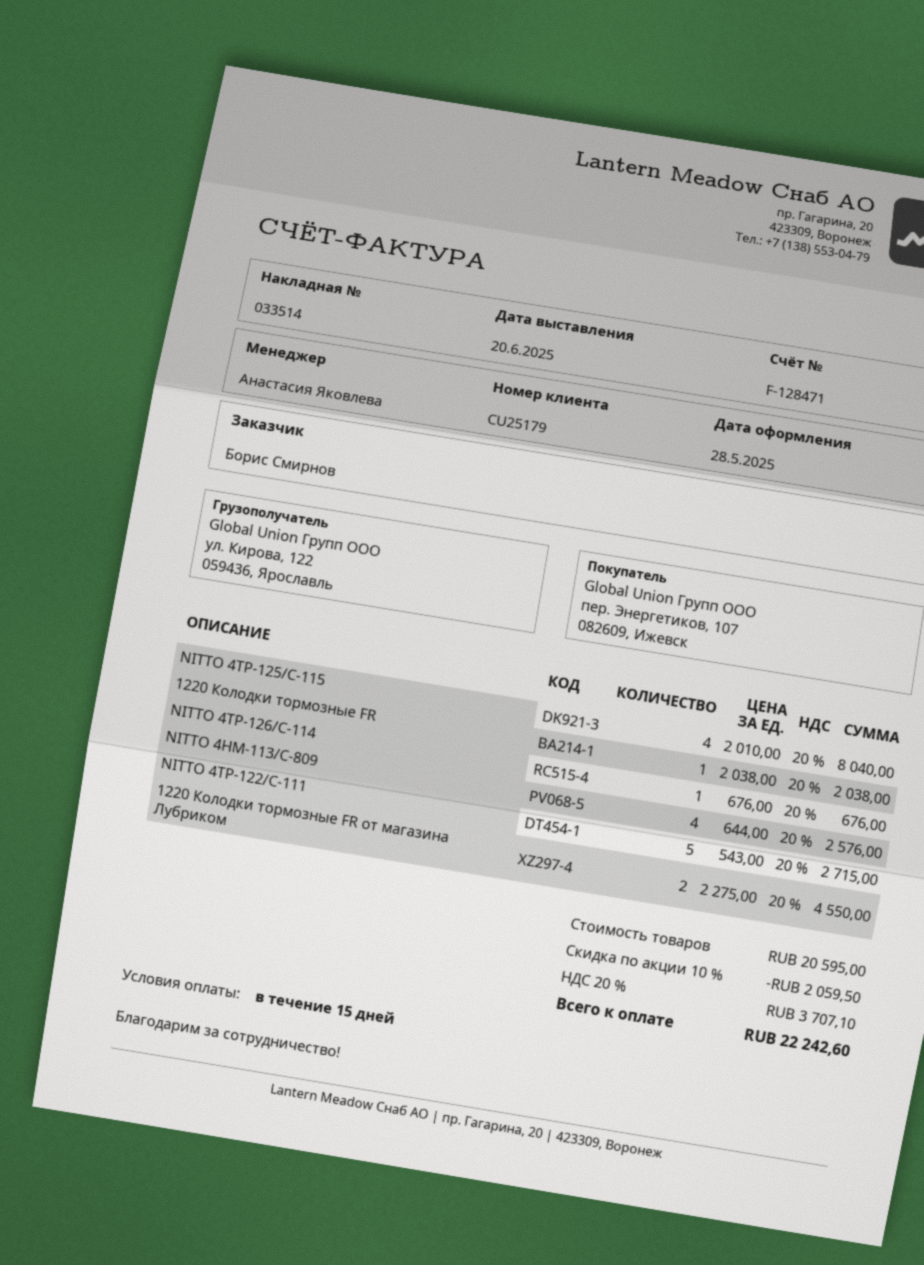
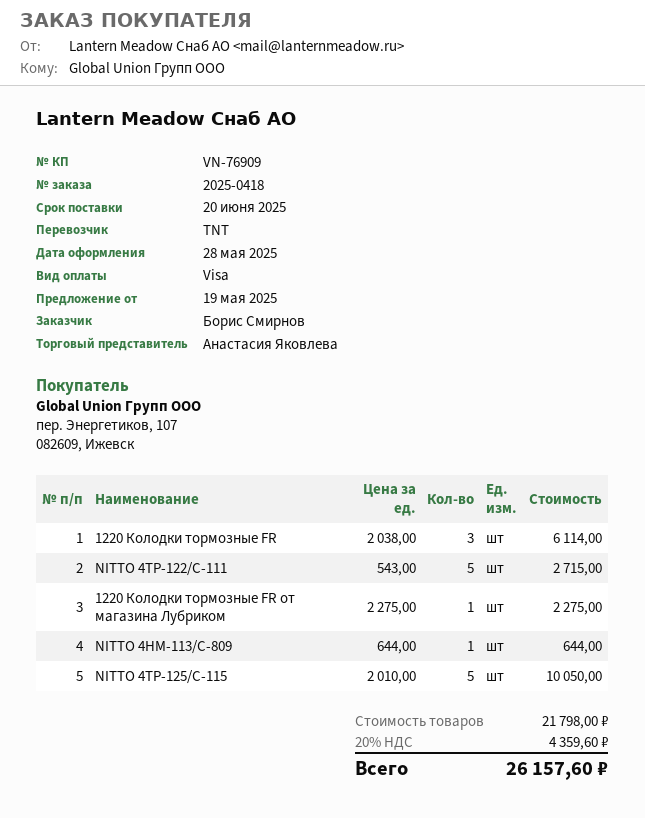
NITTO 4TP-125/C-115: 4 x 2010.00 = 8040.00 -> 5 x 2010.00 = 10050.00
1220 Колодки тормозные FR: 1 x 2038.00 = 2038.00 -> 3 x 2038.00 = 6114.00
NITTO 4TP-126/C-114: 1 x 676.00 = 676.00 -> none
NITTO 4HM-113/C-809: 4 x 644.00 = 2576.00 -> 1 x 644.00 = 644.00
1220 Колодки тормозные FR от магазина Лубриком: 2 x 2275.00 = 4550.00 -> 1 x 2275.00 = 2275.00
subtotal: 20595.00 -> 21798.00
discount: 10% = 2059.50 -> none
tax: 20% = 3707.10 -> 20% = 4359.60
total: 22242.60 -> 26157.60

